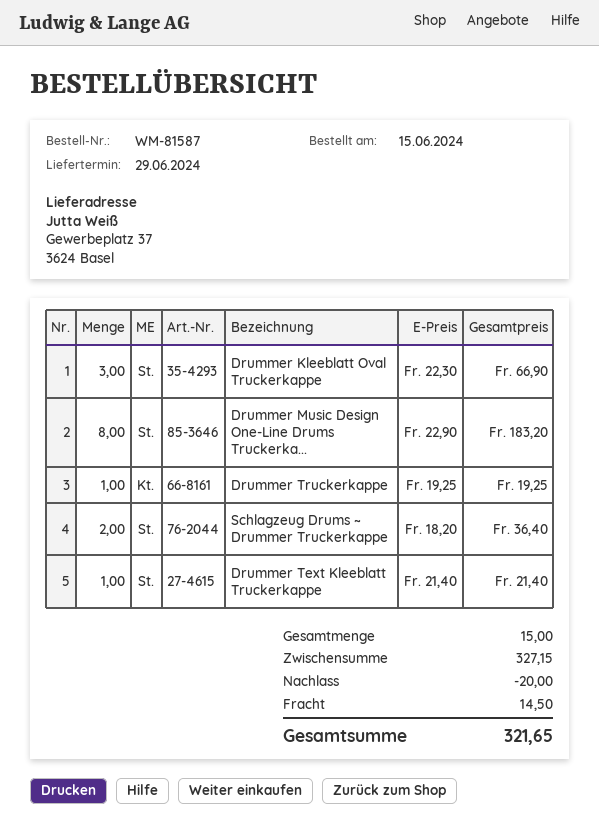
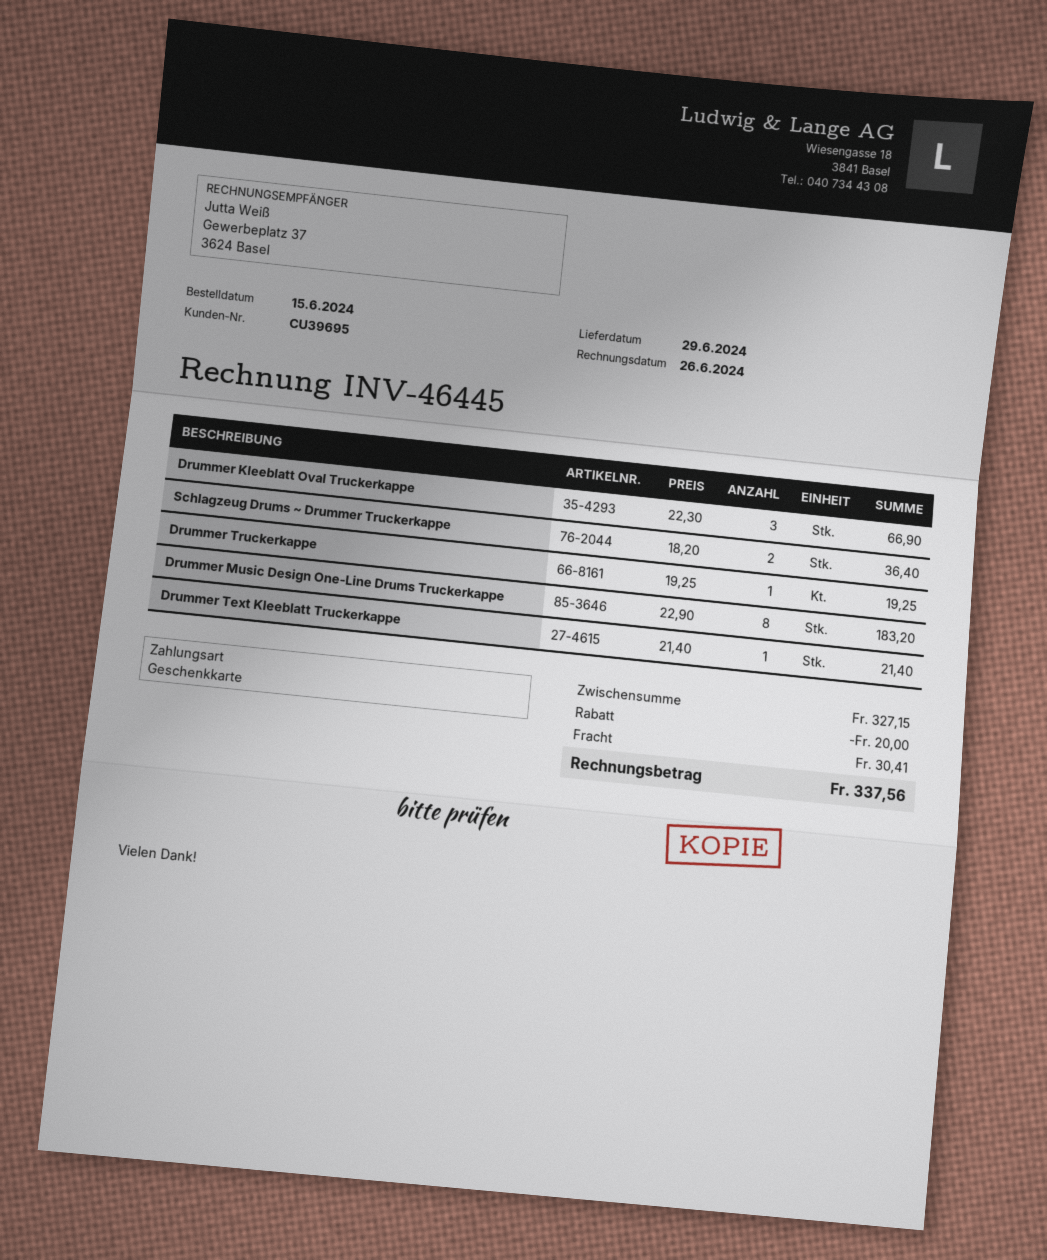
shipping: 14.50 -> 30.41
total: 321.65 -> 337.56

